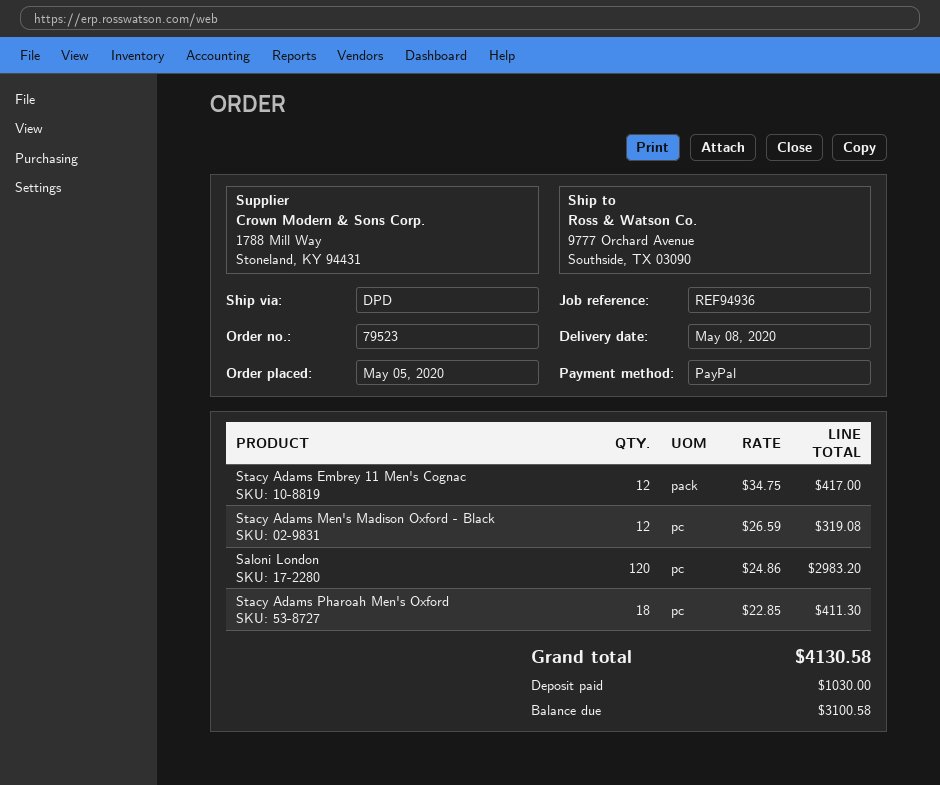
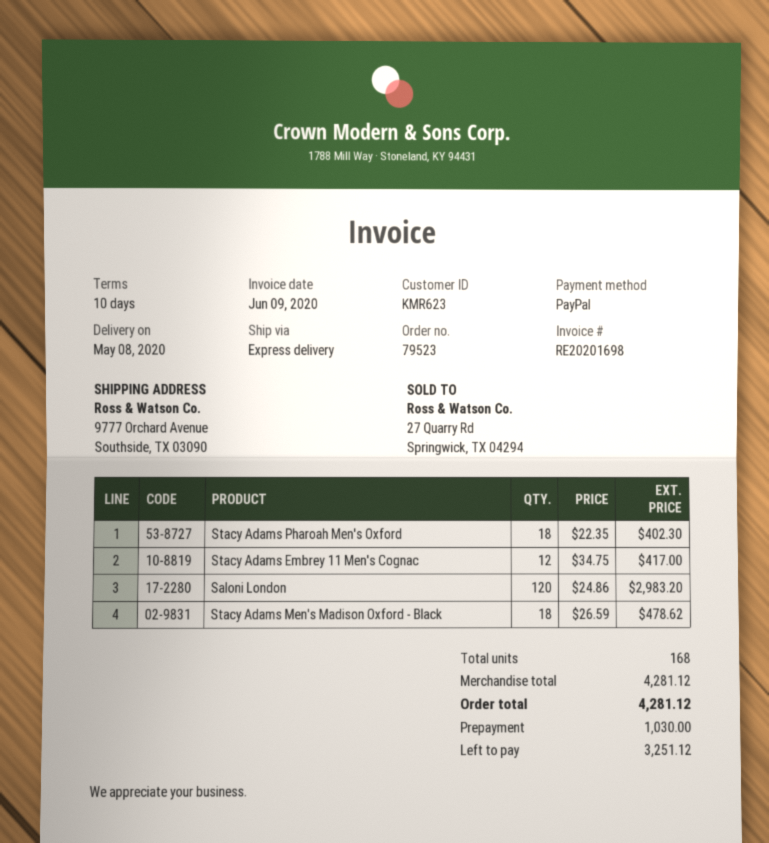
shipping method: DPD -> express
Stacy Adams Men's Madison Oxford - Black: 12 x 26.59 = 319.08 -> 18 x 26.59 = 478.62
Stacy Adams Pharoah Men's Oxford: 18 x 22.85 = 411.30 -> 18 x 22.35 = 402.30
total: 4130.58 -> 4281.12
balance: 3100.58 -> 3251.12

